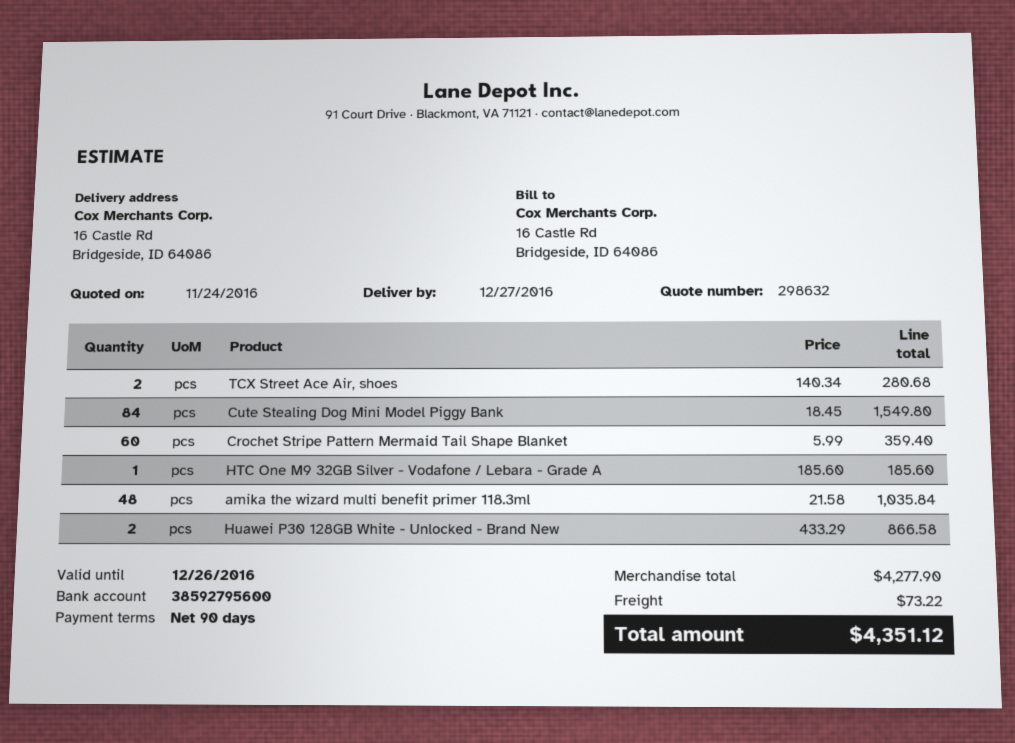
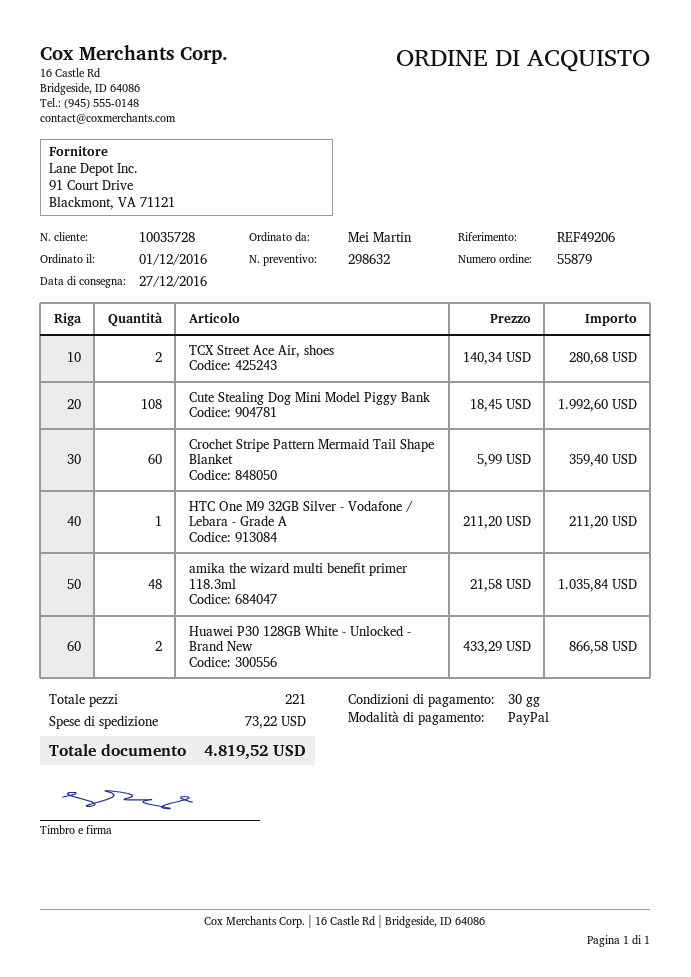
payment terms: 90 days -> 30 days
Cute Stealing Dog Mini Model Piggy Bank: 84 x 18.45 = 1549.80 -> 108 x 18.45 = 1992.60
HTC One M9 32GB Silver - Vodafone / Lebara - Grade A: 1 x 185.60 = 185.60 -> 1 x 211.20 = 211.20
total: 4351.12 -> 4819.52

